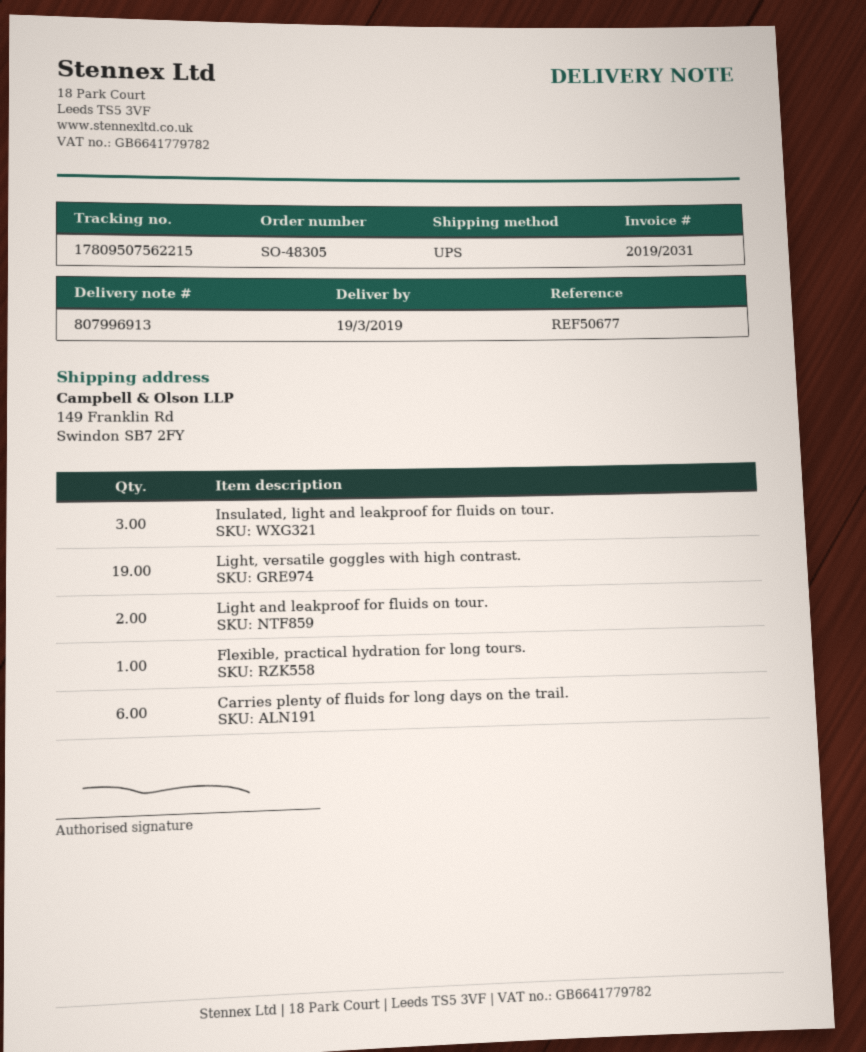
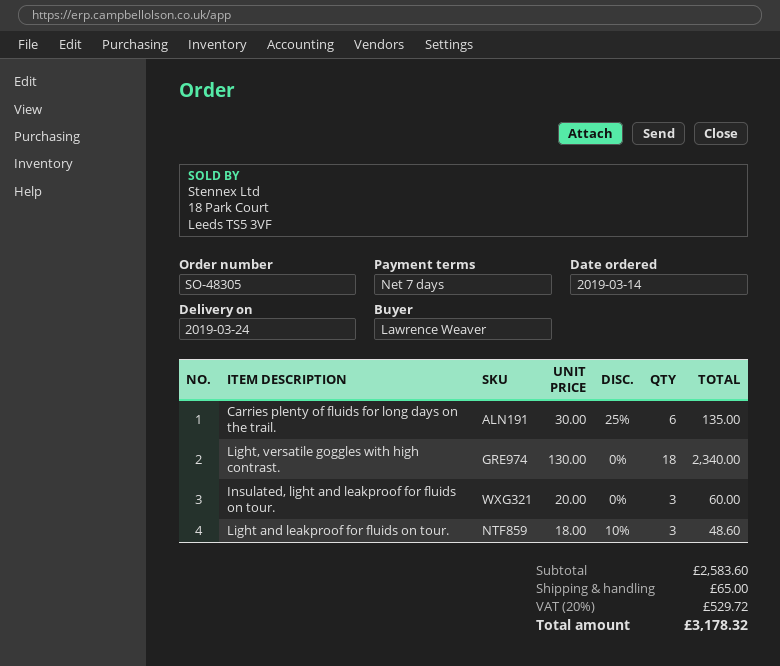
delivery date: 2019-03-19 -> 2019-03-24
Light, versatile goggles with high contrast.: 19 -> 18
Light and leakproof for fluids on tour.: 2 -> 3
Flexible, practical hydration for long tours.: 1 -> none

